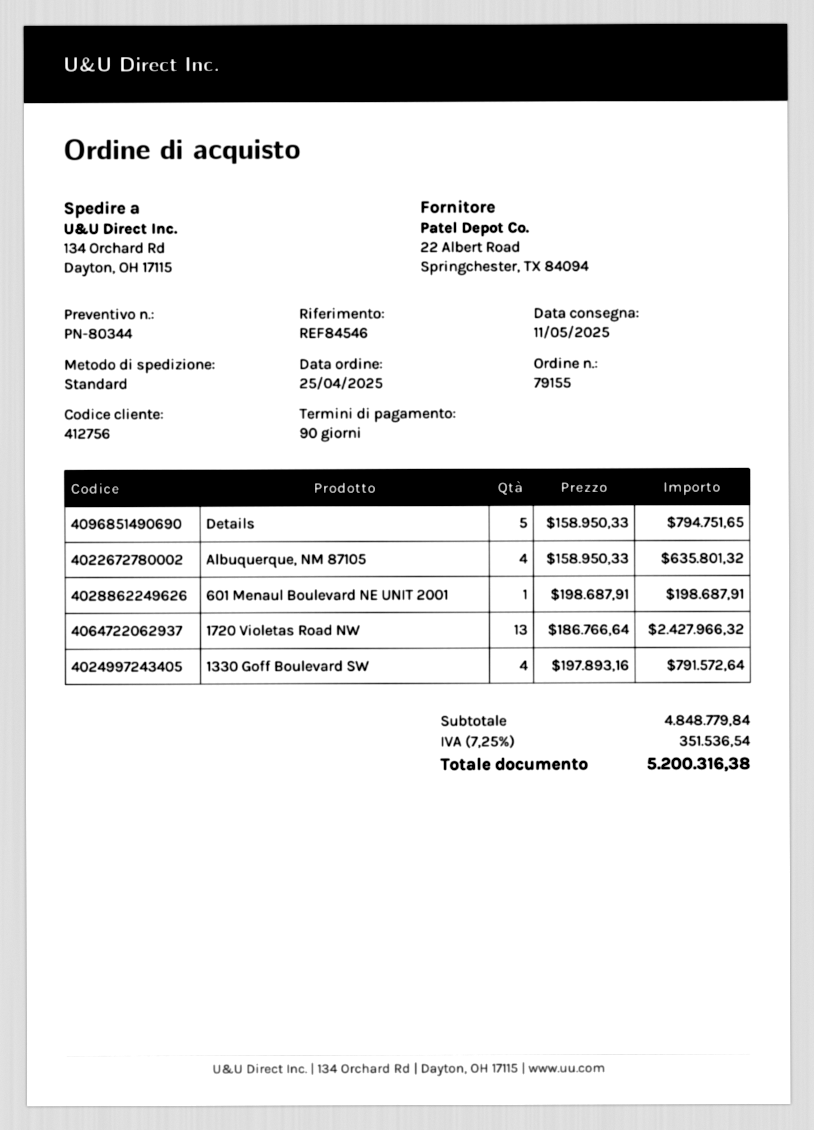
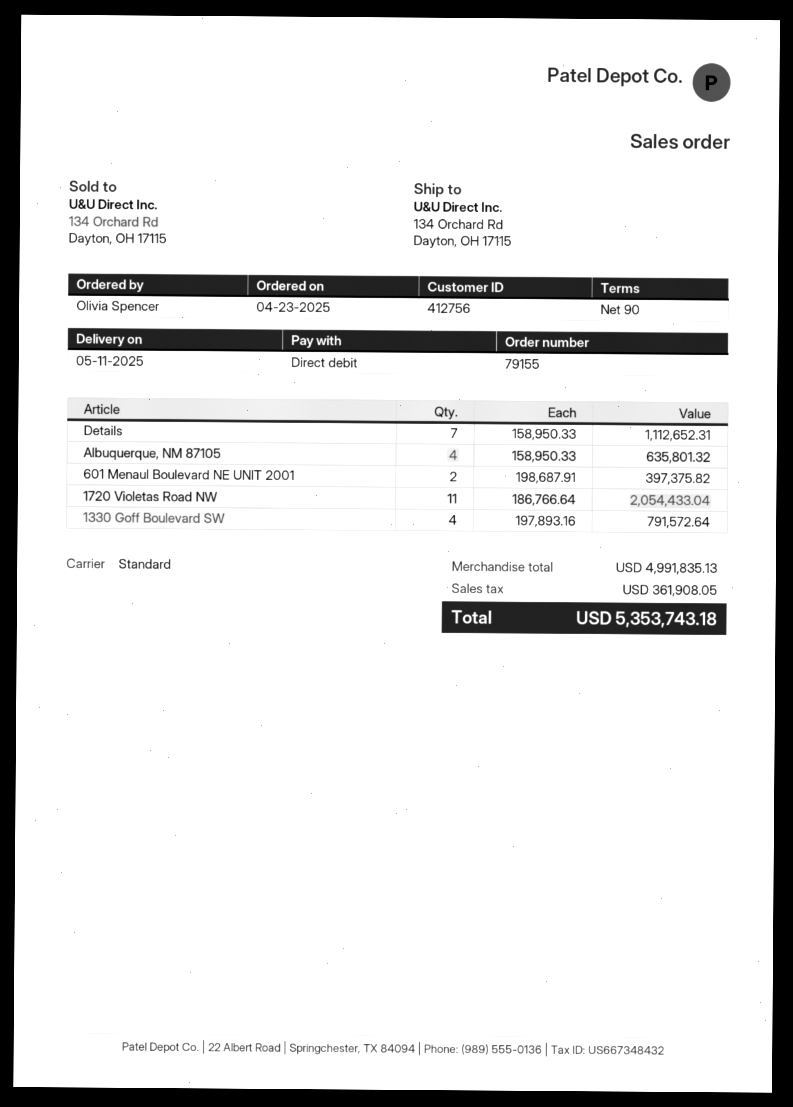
order date: 2025-04-25 -> 2025-04-23
Details: 5 x 158950.33 = 794751.65 -> 7 x 158950.33 = 1112652.31
601 Menaul Boulevard NE UNIT 2001: 1 x 198687.91 = 198687.91 -> 2 x 198687.91 = 397375.82
1720 Violetas Road NW: 13 x 186766.64 = 2427966.32 -> 11 x 186766.64 = 2054433.04
subtotal: 4848779.84 -> 4991835.13
tax: 351536.54 -> 361908.05
total: 5200316.38 -> 5353743.18

